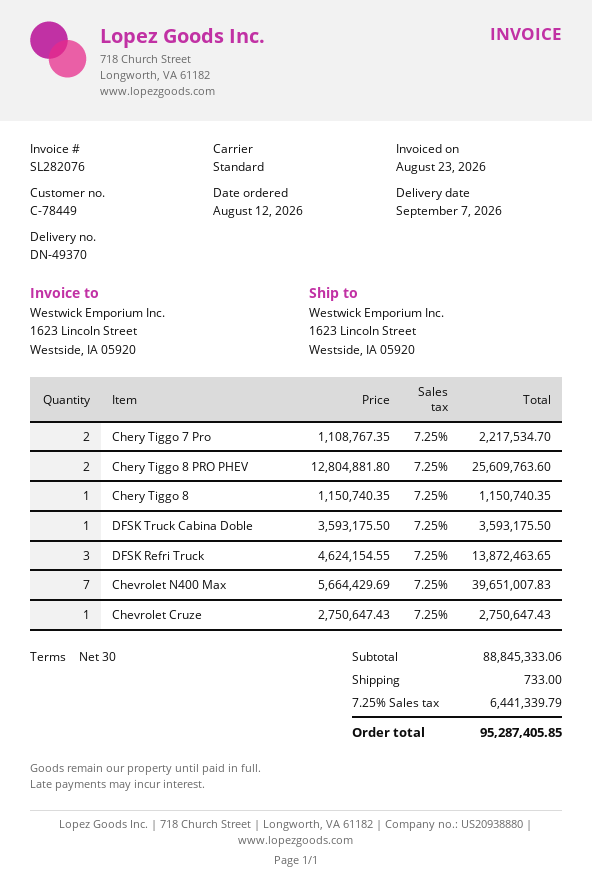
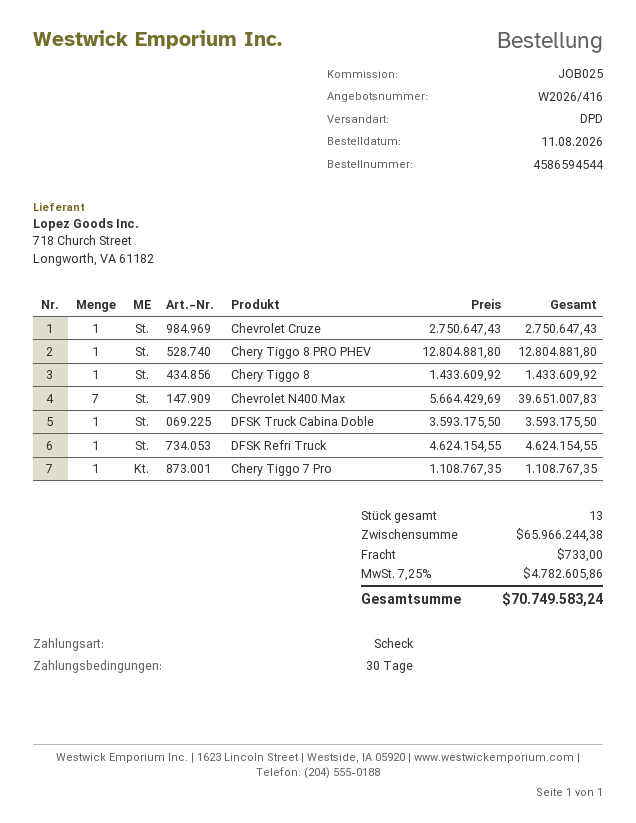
order date: 2026-08-12 -> 2026-08-11
shipping method: standard -> DPD
Chery Tiggo 7 Pro: 2 x 1108767.35 = 2217534.70 -> 1 x 1108767.35 = 1108767.35
Chery Tiggo 8 PRO PHEV: 2 x 12804881.80 = 25609763.60 -> 1 x 12804881.80 = 12804881.80
Chery Tiggo 8: 1 x 1150740.35 = 1150740.35 -> 1 x 1433609.92 = 1433609.92
DFSK Refri Truck: 3 x 4624154.55 = 13872463.65 -> 1 x 4624154.55 = 4624154.55
subtotal: 88845333.06 -> 65966244.38
tax: 7.25% = 6441339.79 -> 7.25% = 4782605.86
total: 95287405.85 -> 70749583.24

